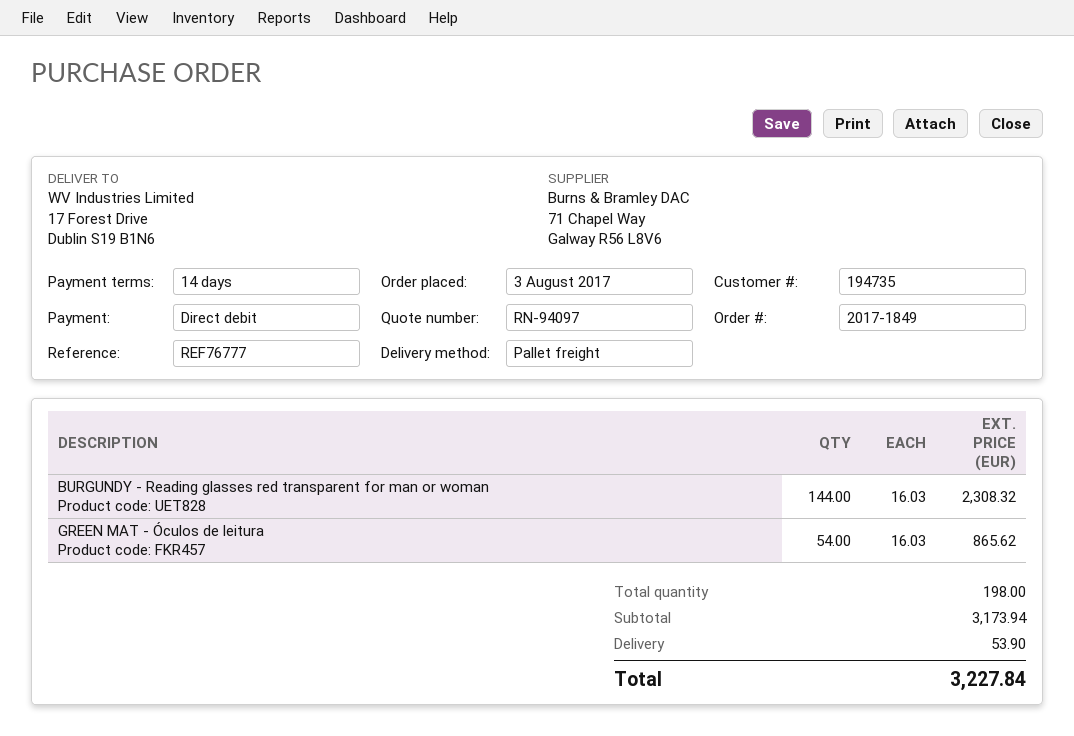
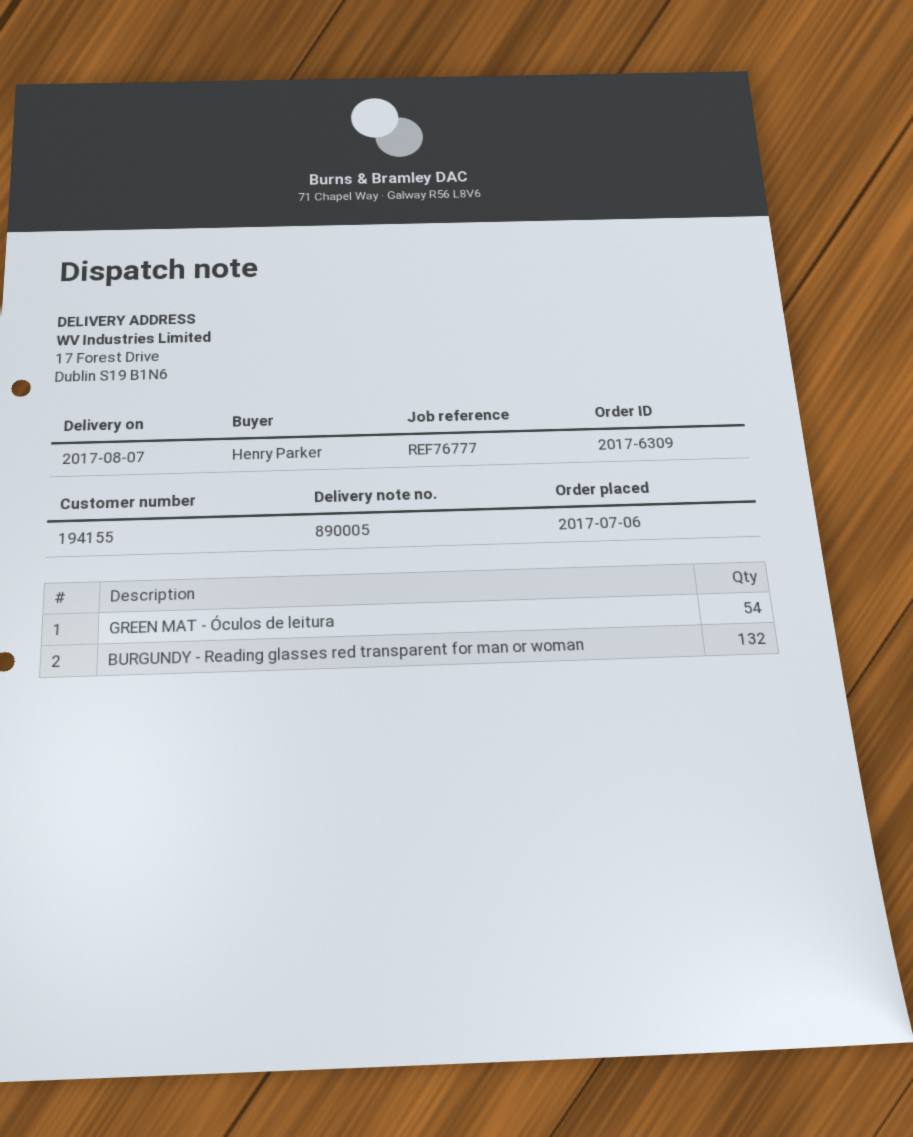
order number: 2017-1849 -> 2017-6309
order date: 2017-08-03 -> 2017-07-06
customer number: 194735 -> 194155
BURGUNDY - Reading glasses red transparent for man or woman: 144 -> 132

